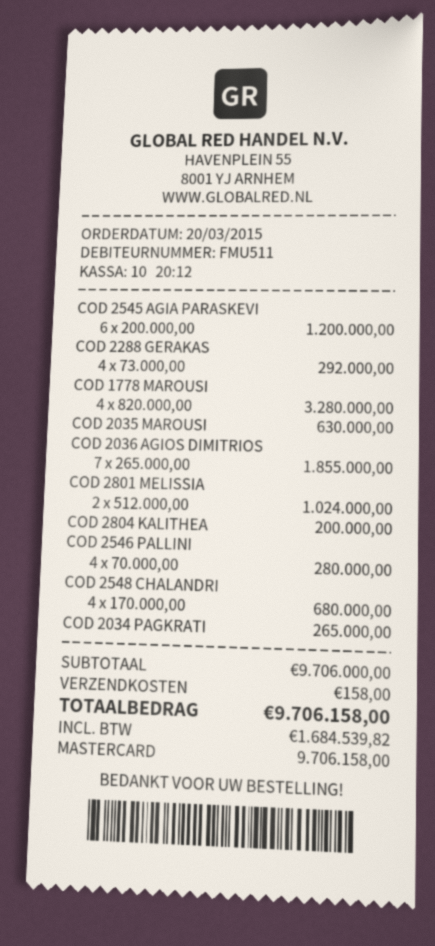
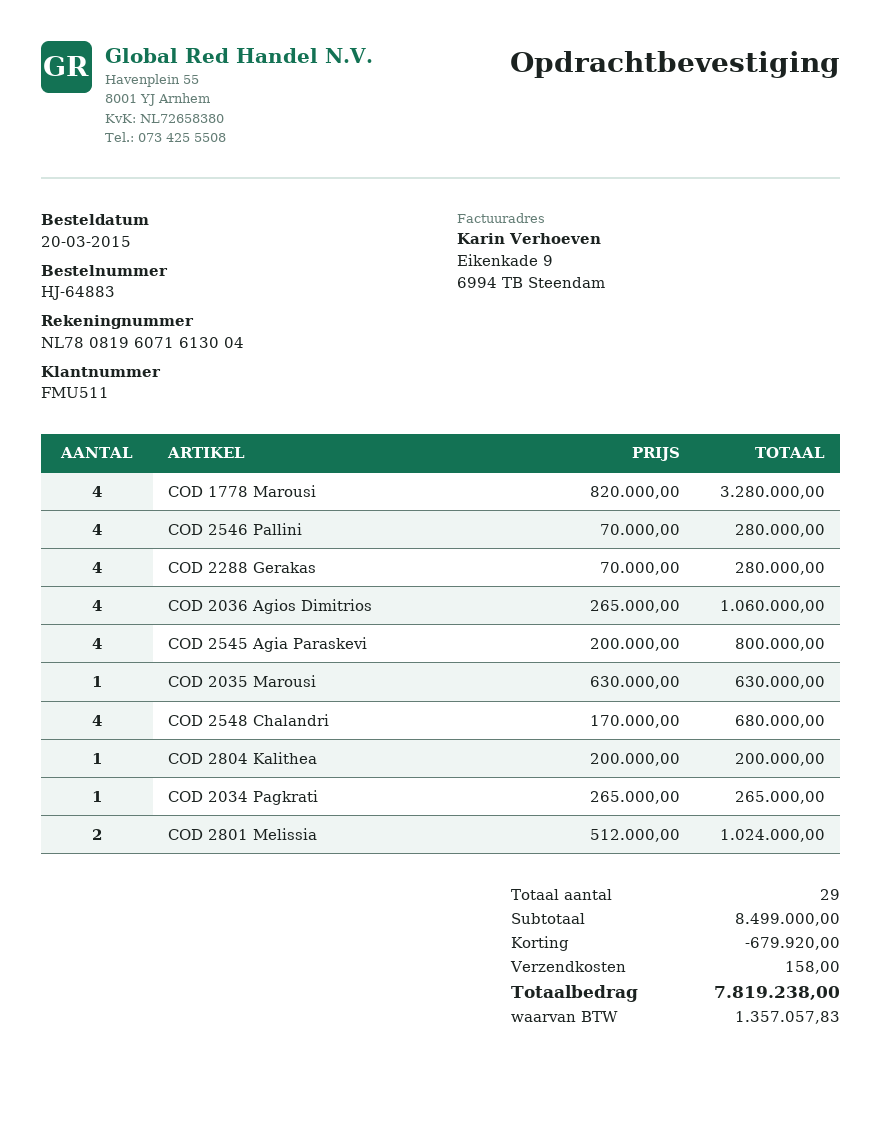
COD 2545 AGIA PARASKEVI: 6 x 200000.00 = 1200000.00 -> 4 x 200000.00 = 800000.00
COD 2288 GERAKAS: 4 x 73000.00 = 292000.00 -> 4 x 70000.00 = 280000.00
COD 2036 AGIOS DIMITRIOS: 7 x 265000.00 = 1855000.00 -> 4 x 265000.00 = 1060000.00
subtotal: 9706000.00 -> 8499000.00
discount: none -> 679920.00
tax: 1684539.82 -> 1357057.83
total: 9706158.00 -> 7819238.00

